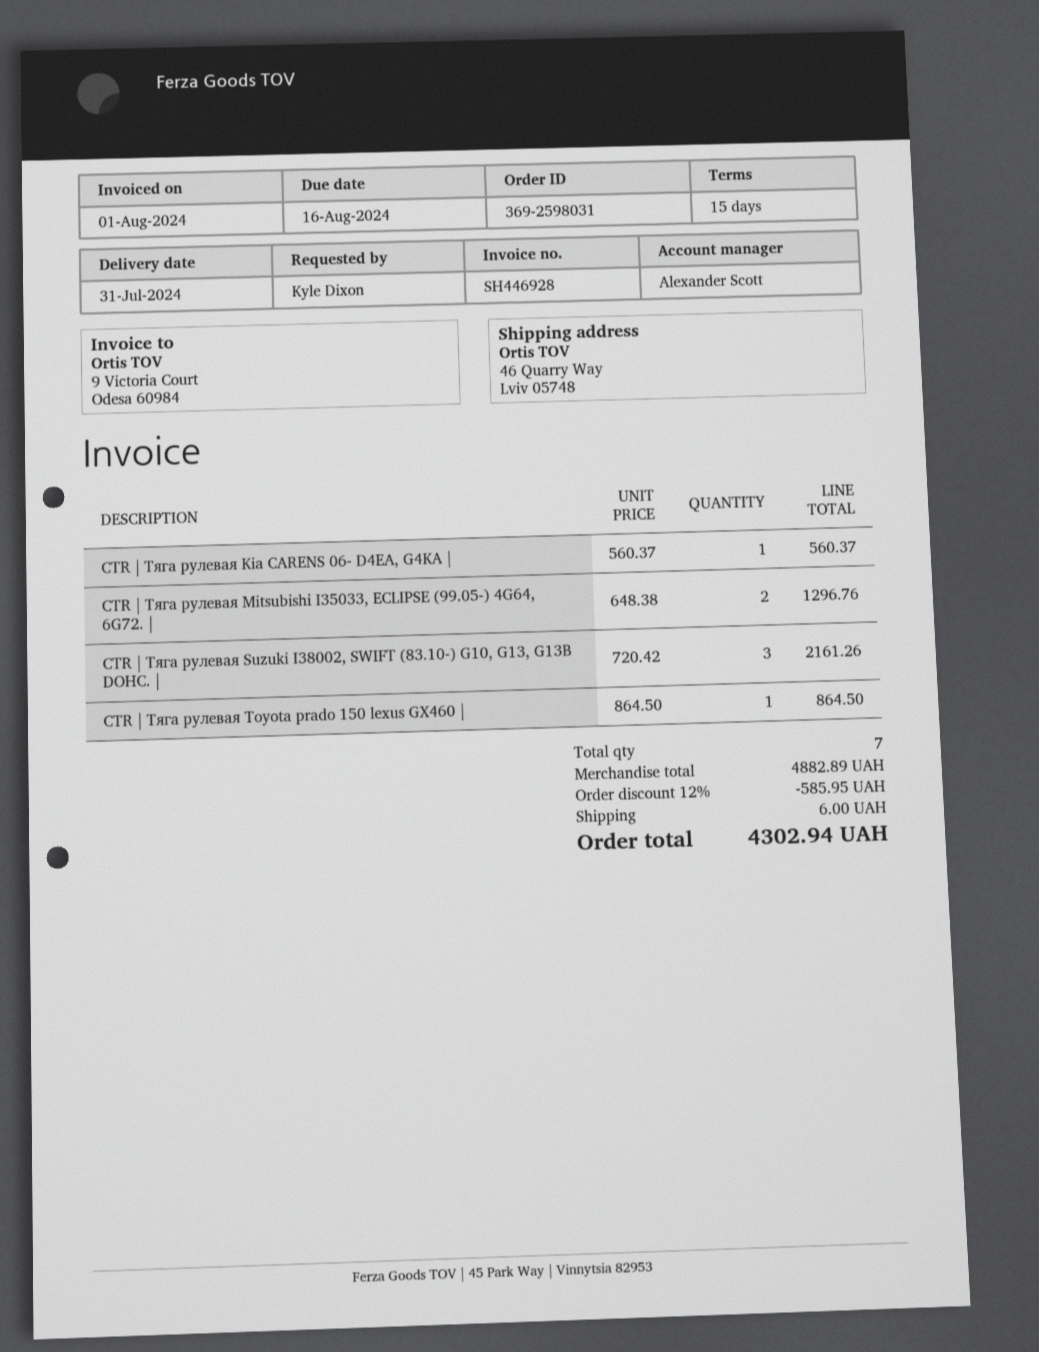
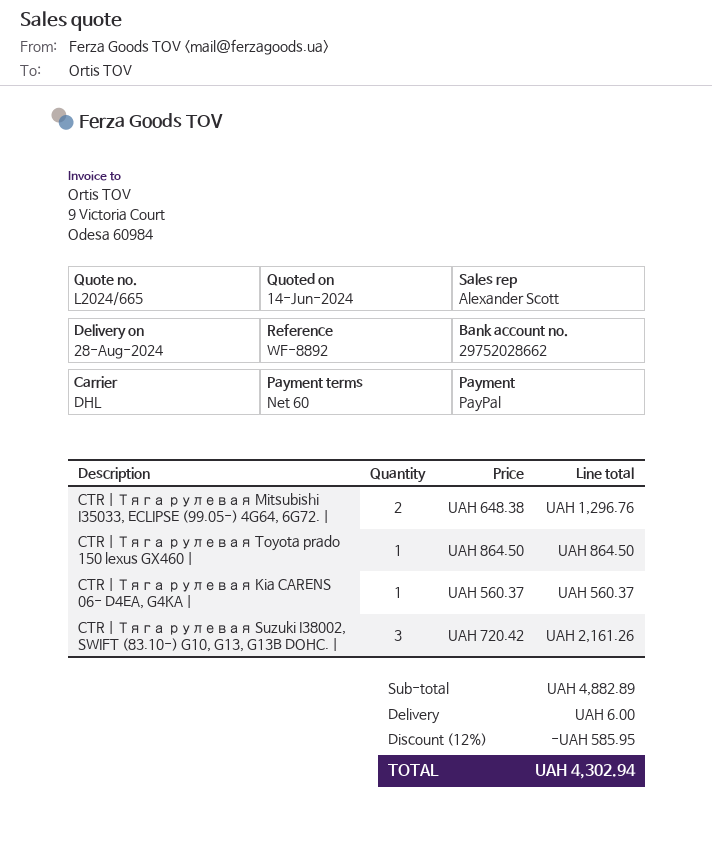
delivery date: 2024-07-31 -> 2024-08-28
payment terms: 15 days -> 60 days

